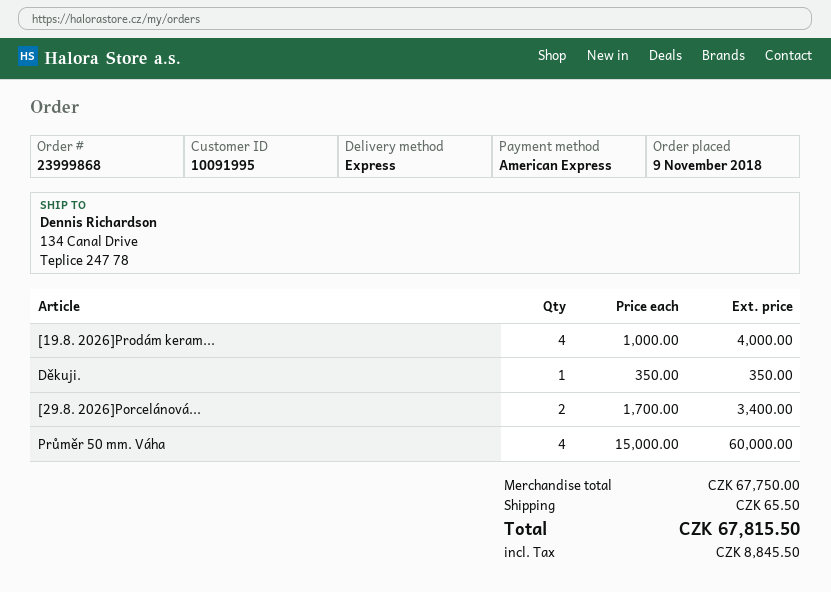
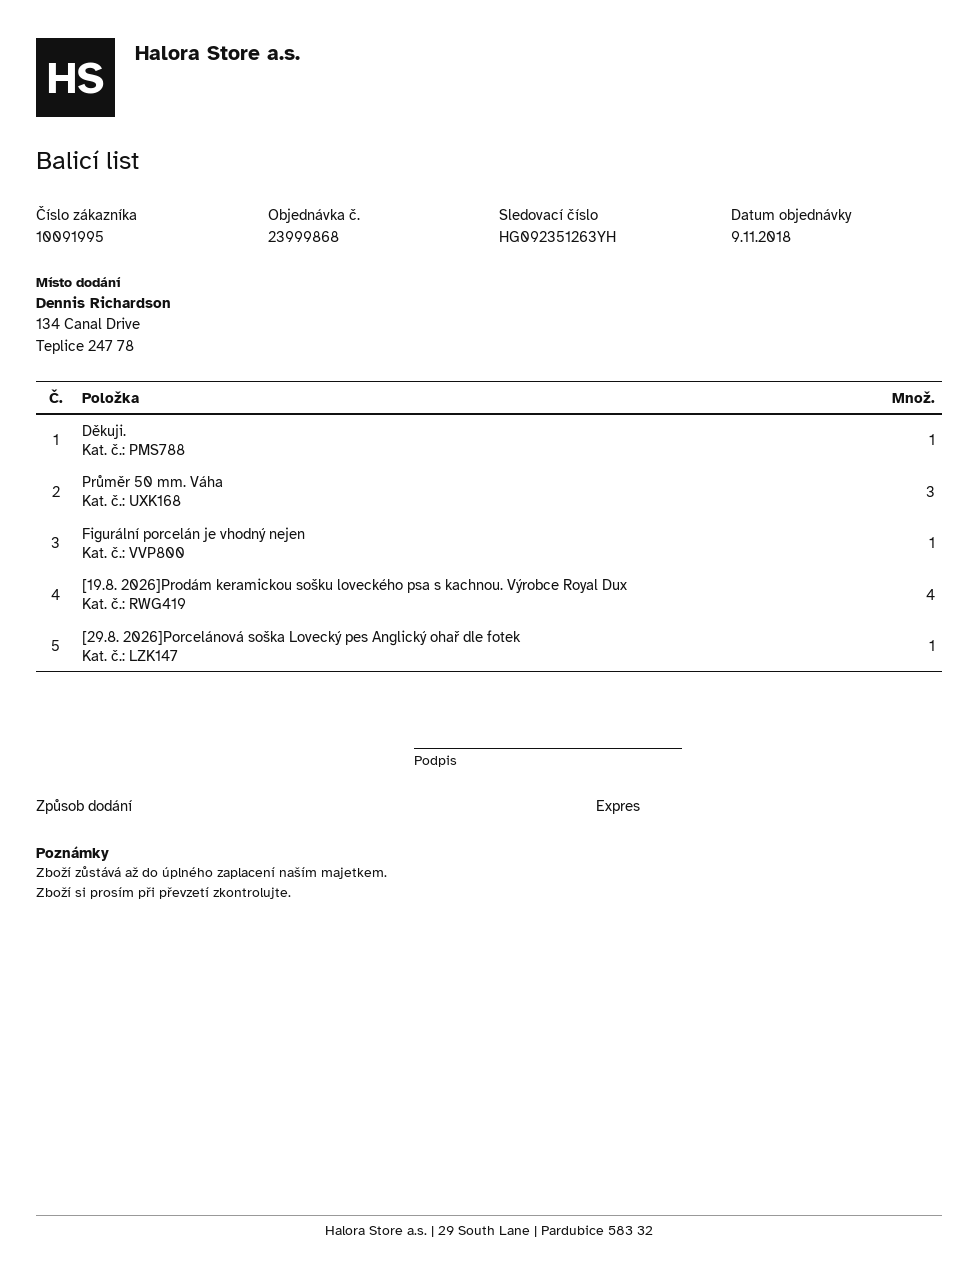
[29.8. 2026]Porcelánová...: 2 -> 1
Průměr 50 mm. Váha: 4 -> 3
Figurální porcelán je vhodný nejen: none -> 1

